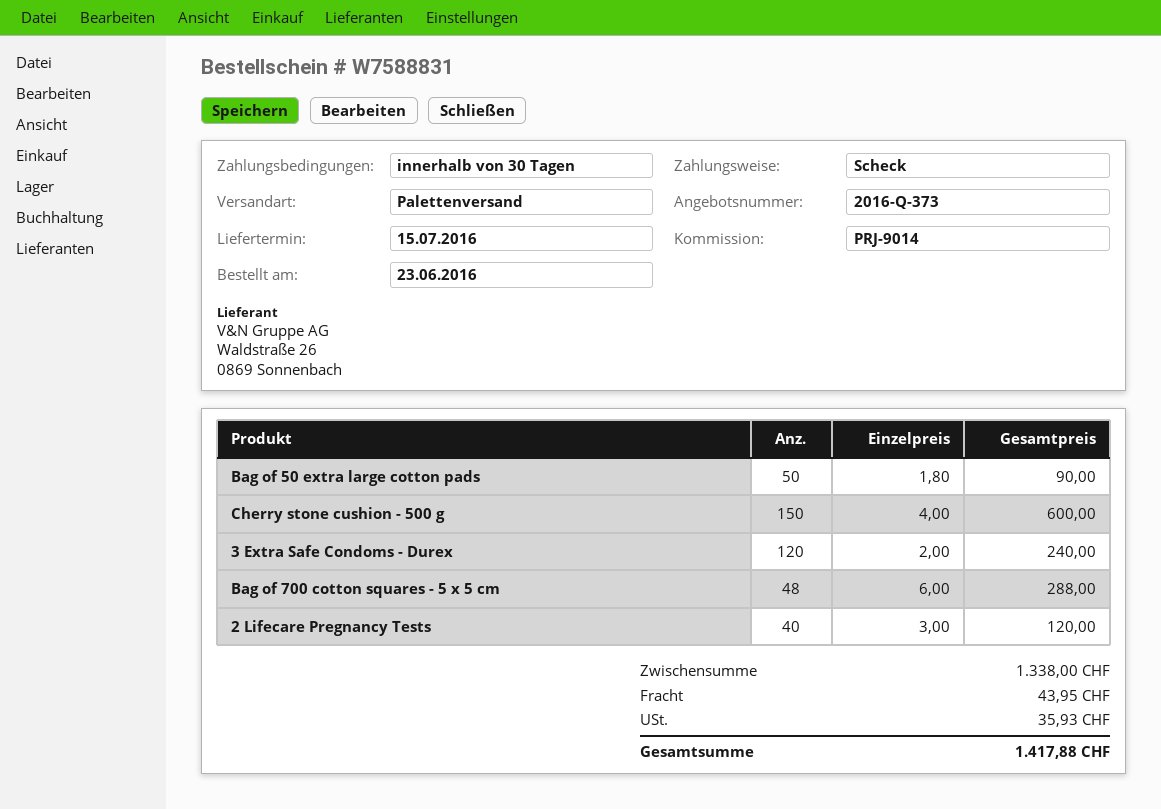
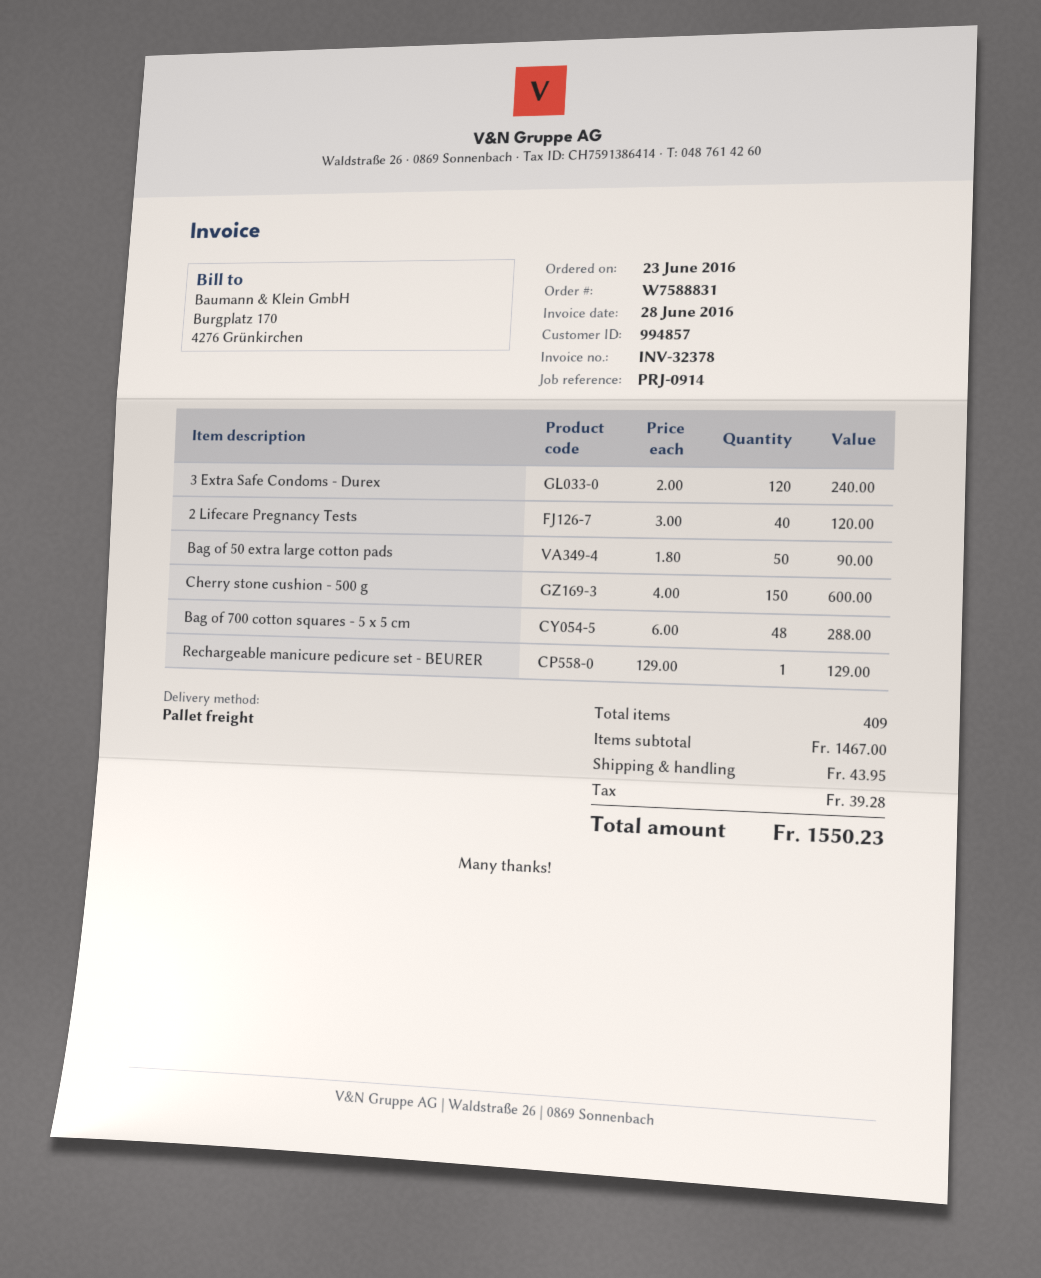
reference: PRJ-9014 -> PRJ-0914
Rechargeable manicure pedicure set - BEURER: none -> 1 x 129.00 = 129.00
subtotal: 1338.00 -> 1467.00
tax: 35.93 -> 39.28
total: 1417.88 -> 1550.23

